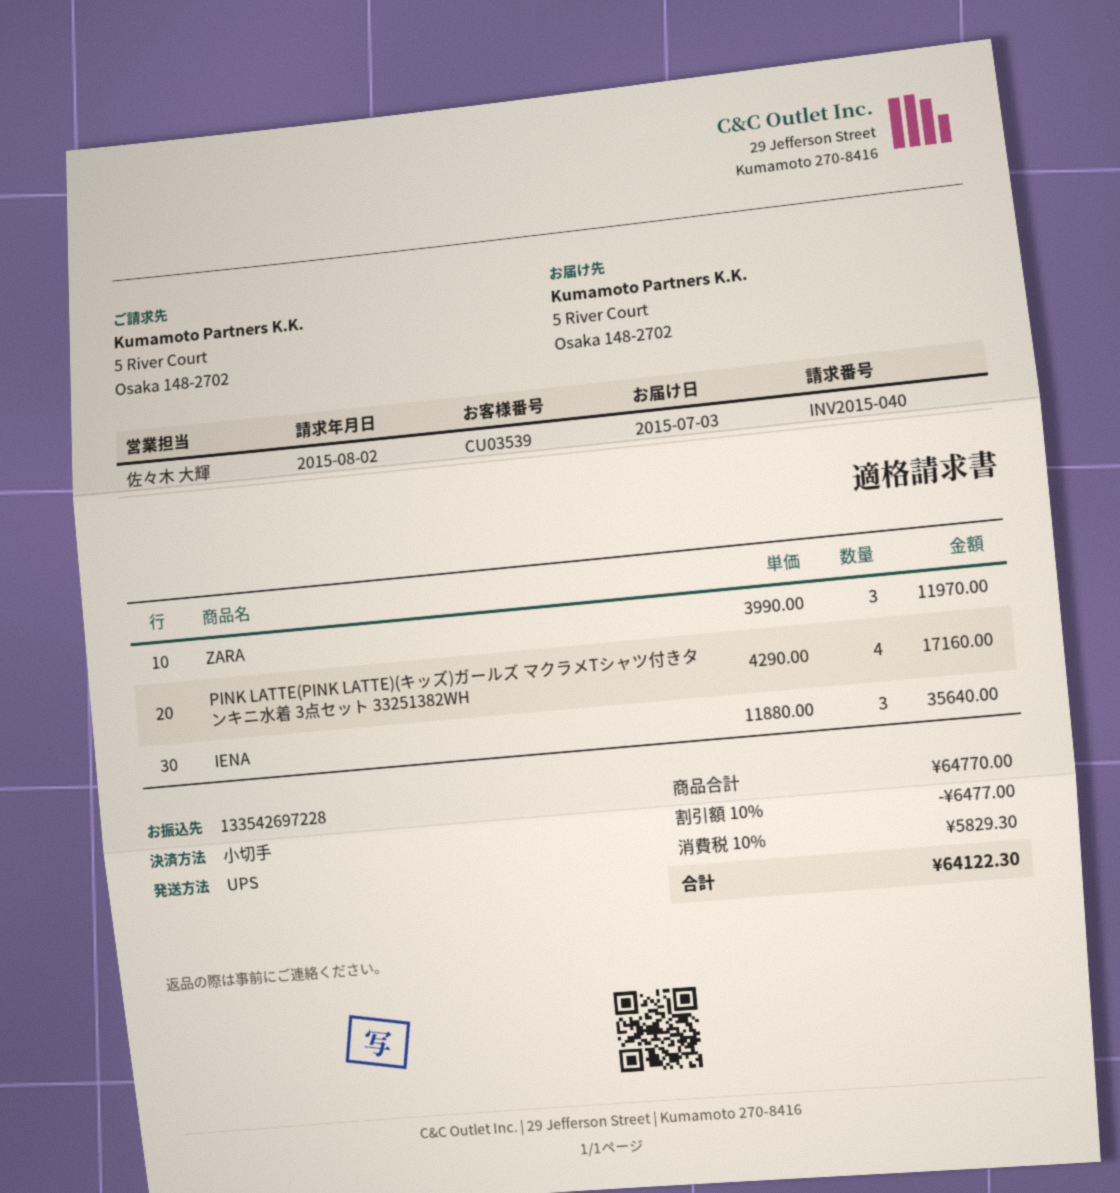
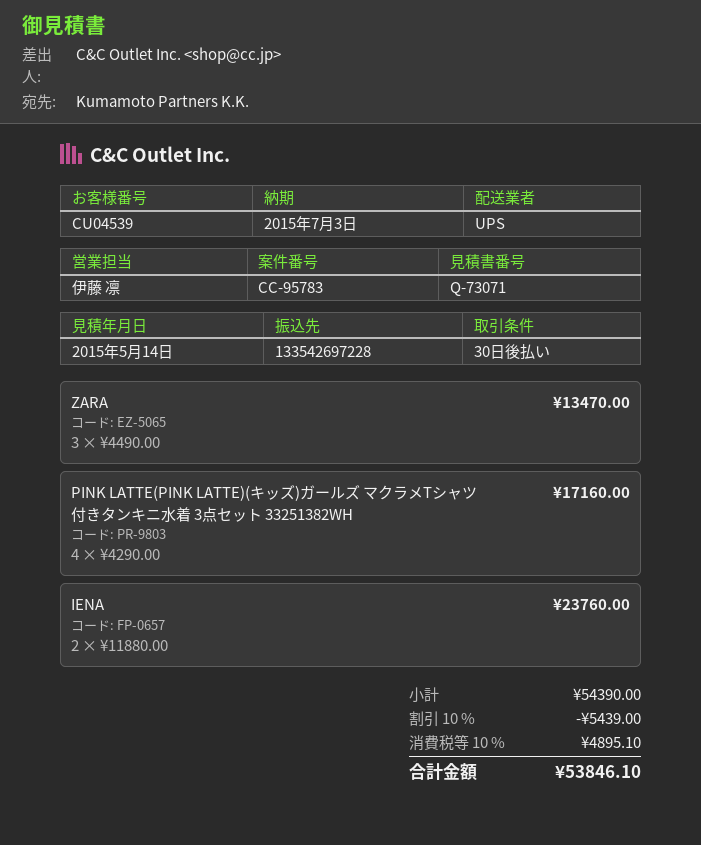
customer number: CU03539 -> CU04539
sales rep: 佐々木 大輝 -> 伊藤 凛
ZARA: 3 x 3990.00 = 11970.00 -> 3 x 4490.00 = 13470.00
IENA: 3 x 11880.00 = 35640.00 -> 2 x 11880.00 = 23760.00
subtotal: 64770.00 -> 54390.00
discount: 10% = 6477.00 -> 10% = 5439.00
tax: 10% = 5829.30 -> 10% = 4895.10
total: 64122.30 -> 53846.10

